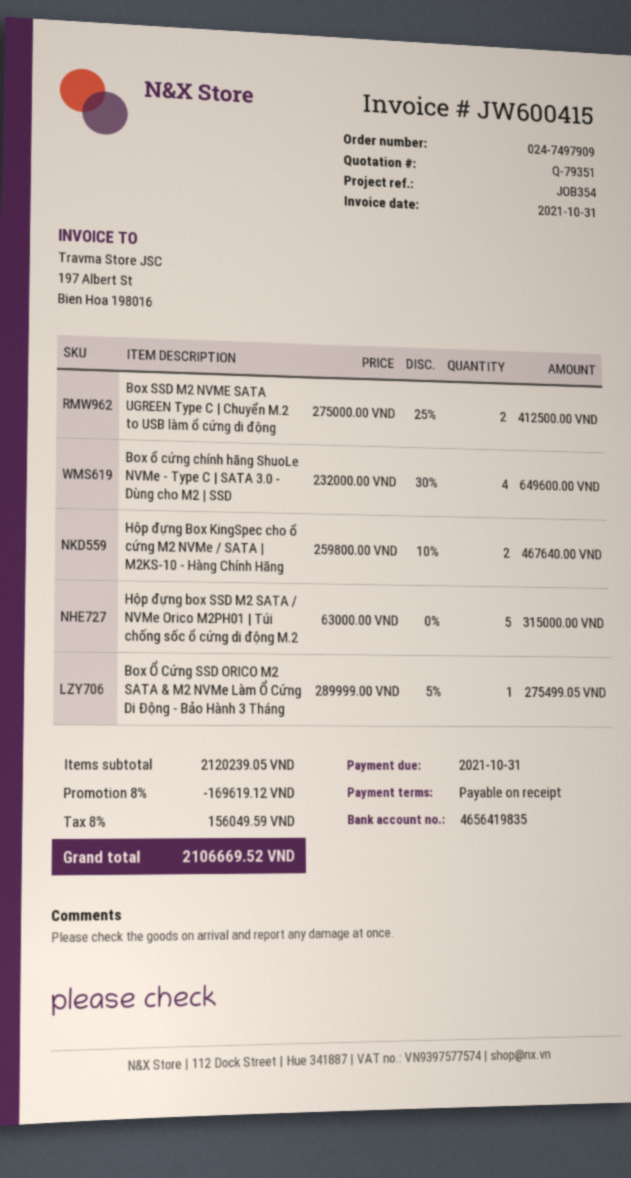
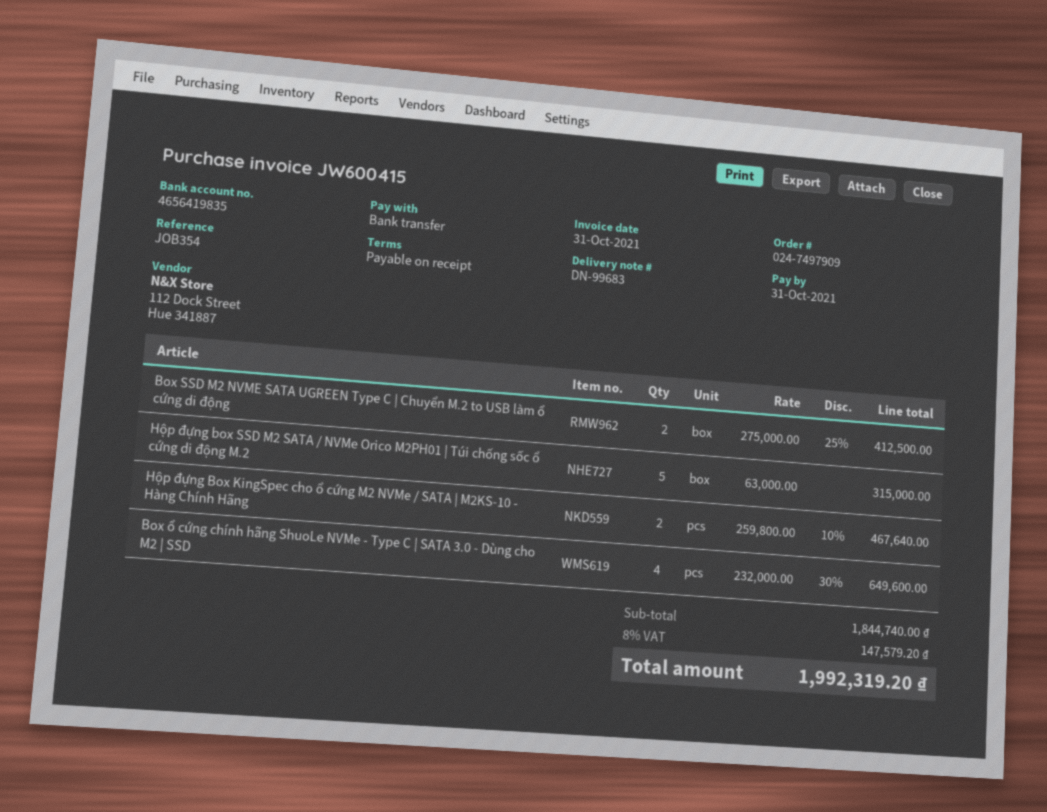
Box Ổ Cứng SSD ORICO M2 SATA & M2 NVMe Làm Ổ Cứng Di Động - Bảo Hành 3 Tháng: 1 x 289999.00 - 5% = 275499.05 -> none
subtotal: 2120239.05 -> 1844740.00
discount: 8% = 169619.12 -> none
tax: 8% = 156049.59 -> 8% = 147579.20
total: 2106669.52 -> 1992319.20

